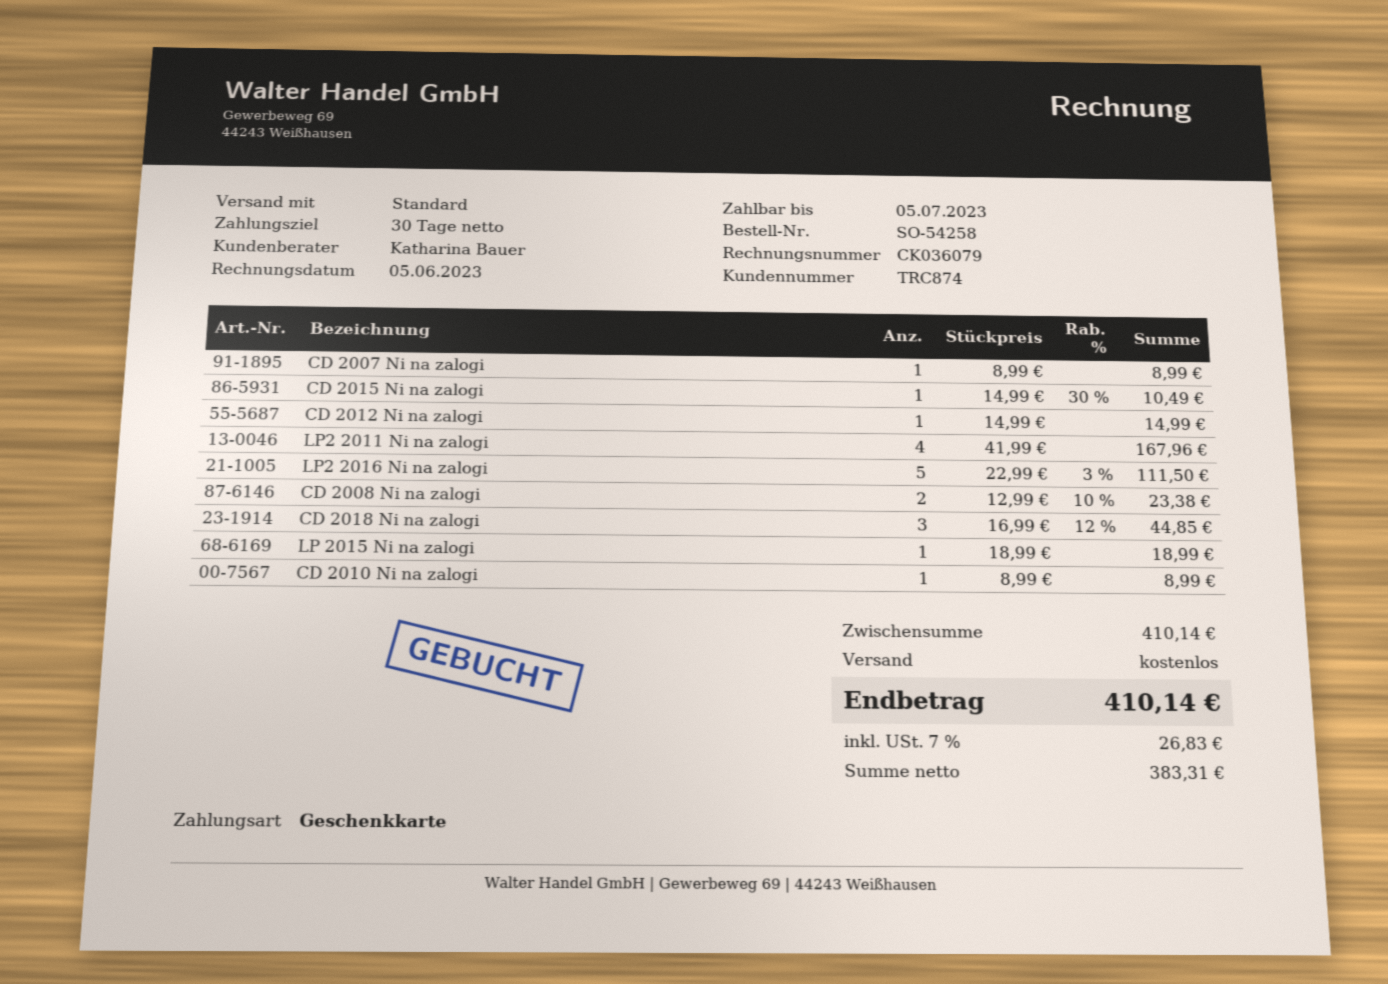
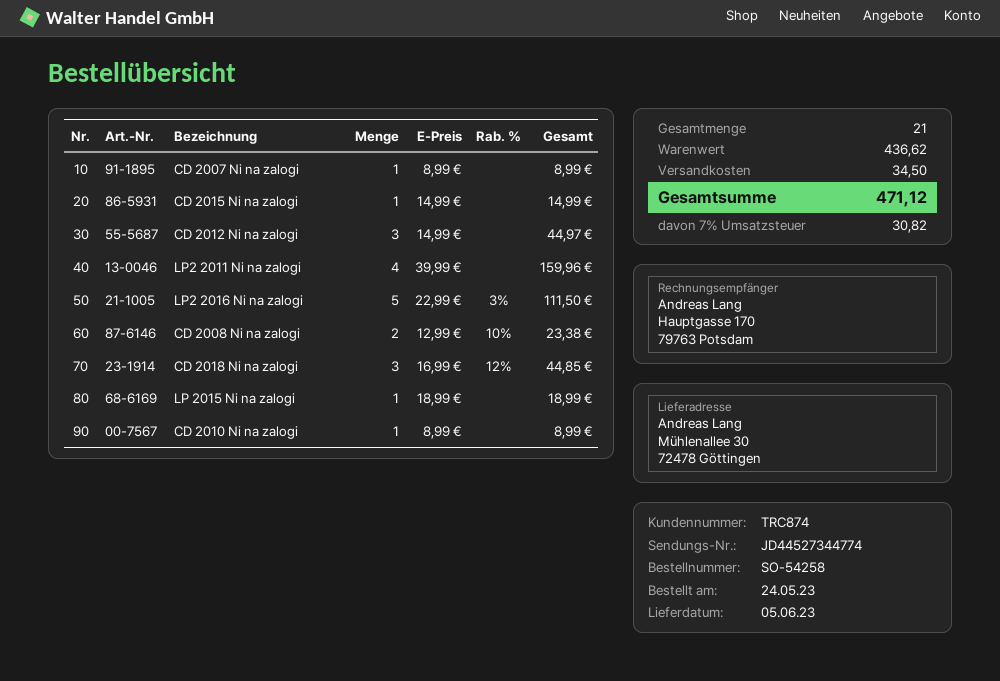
CD 2015 Ni na zalogi: 1 x 14.99 - 30% = 10.49 -> 1 x 14.99 = 14.99
CD 2012 Ni na zalogi: 1 x 14.99 = 14.99 -> 3 x 14.99 = 44.97
LP2 2011 Ni na zalogi: 4 x 41.99 = 167.96 -> 4 x 39.99 = 159.96
subtotal: 410.14 -> 436.62
shipping: 0.00 -> 34.50
tax: 7% = 26.83 -> 7% = 30.82
total: 410.14 -> 471.12

